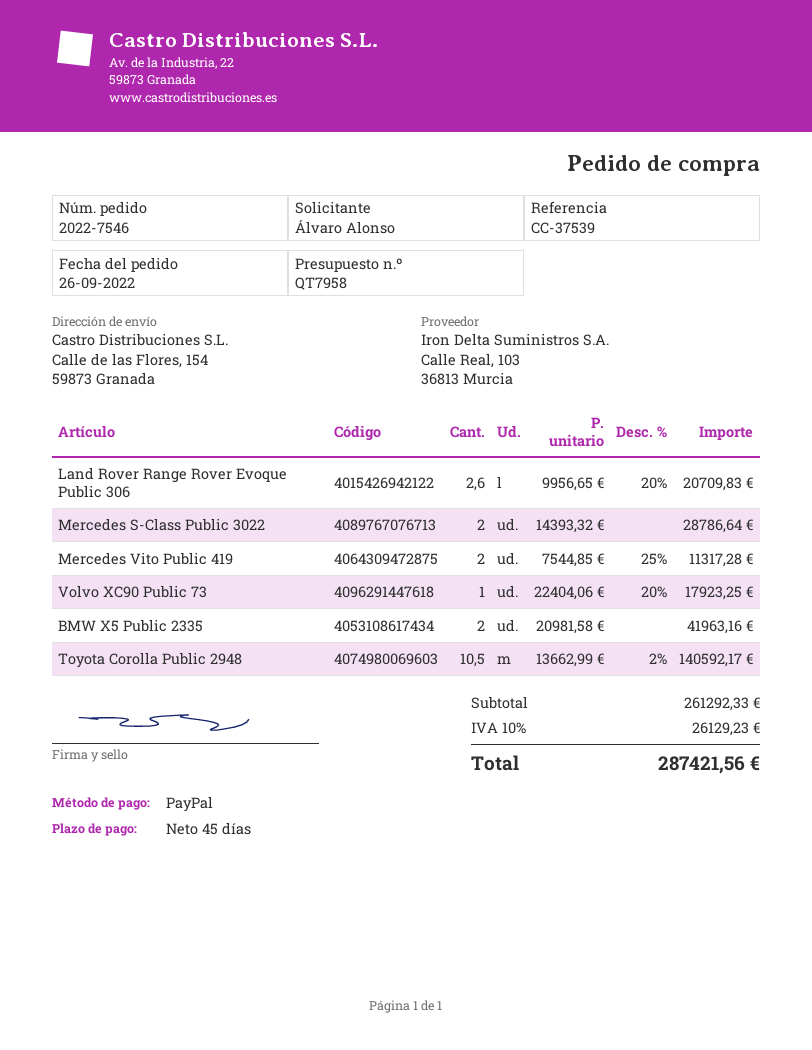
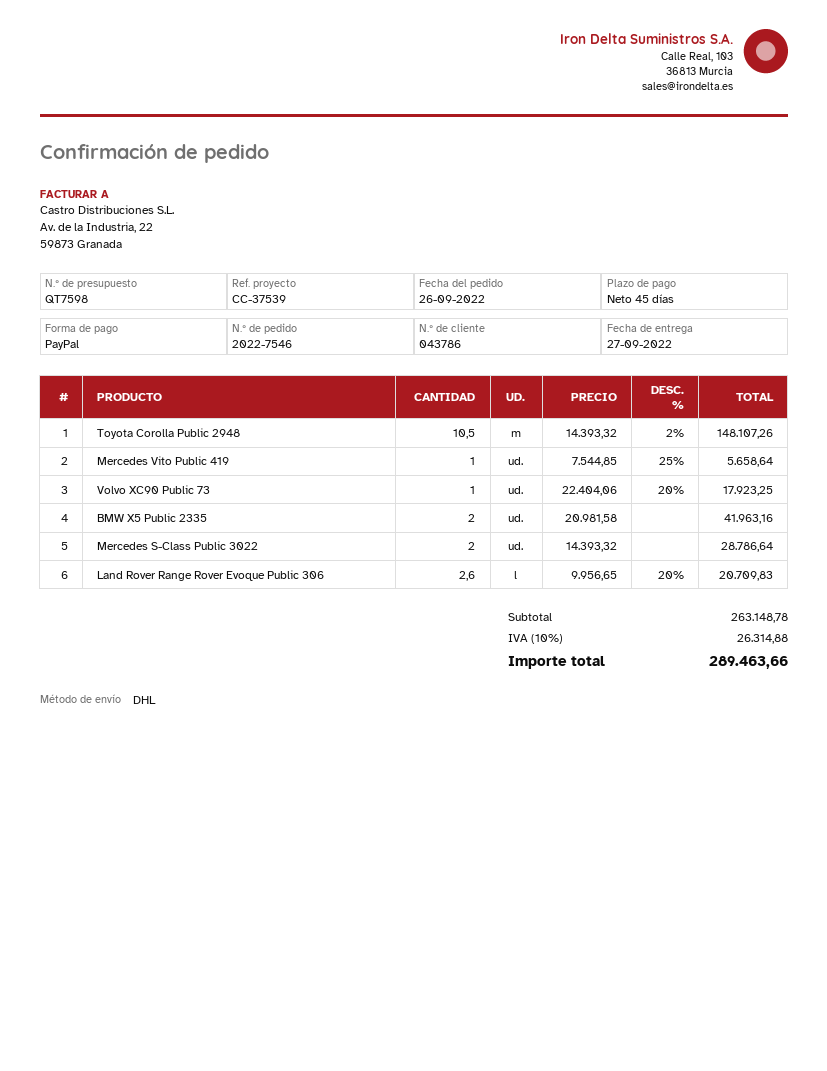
quote number: QT7958 -> QT7598
Mercedes Vito Public 419: 2 x 7544.85 - 25% = 11317.28 -> 1 x 7544.85 - 25% = 5658.64
Toyota Corolla Public 2948: 10.5 x 13662.99 - 2% = 140592.17 -> 10.5 x 14393.32 - 2% = 148107.26
subtotal: 261292.33 -> 263148.78
tax: 10% = 26129.23 -> 10% = 26314.88
total: 287421.56 -> 289463.66

